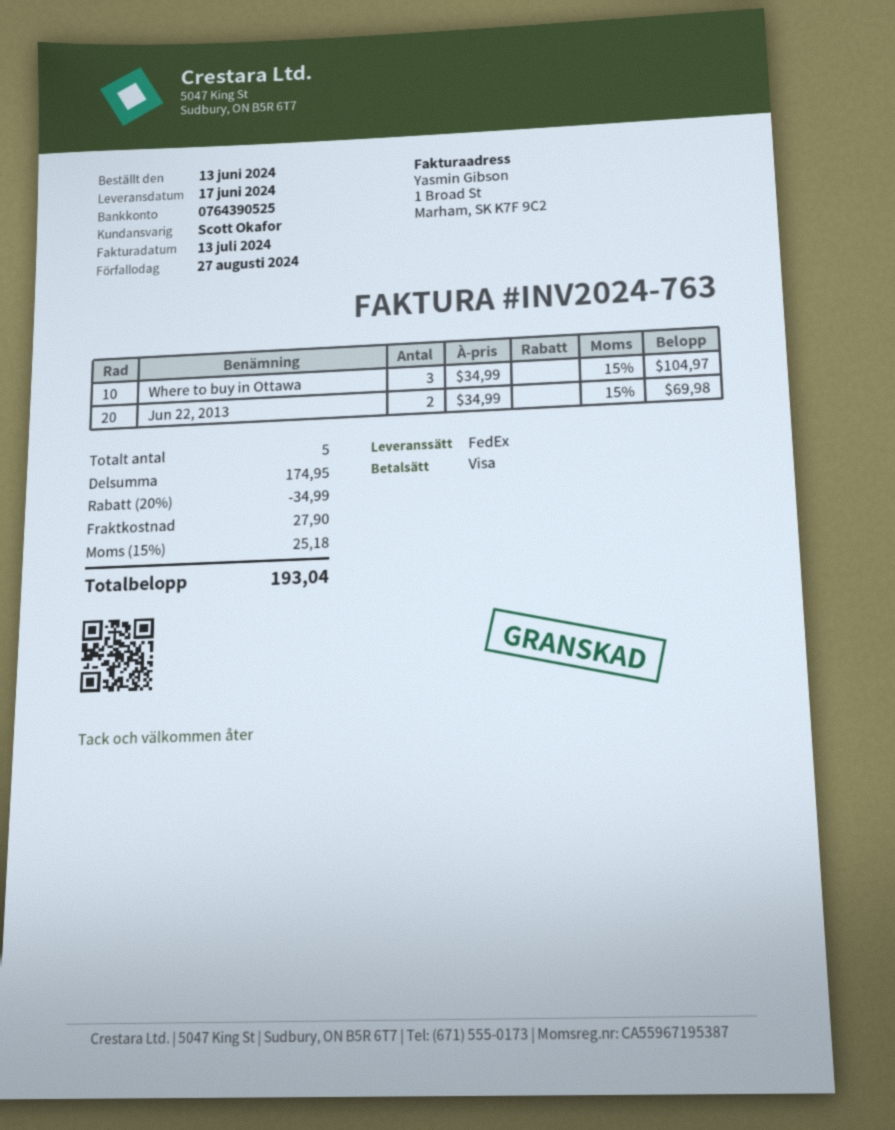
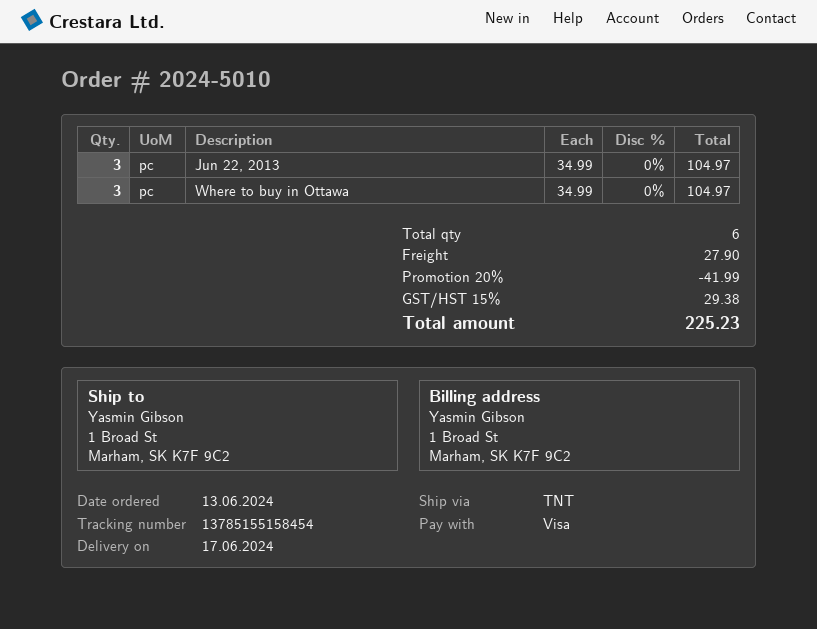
shipping method: FedEx -> TNT
Jun 22, 2013: 2 x 34.99 = 69.98 -> 3 x 34.99 = 104.97
total quantity: 5 -> 6
discount: 20% = 34.99 -> 20% = 41.99
tax: 15% = 25.18 -> 15% = 29.38
total: 193.04 -> 225.23

